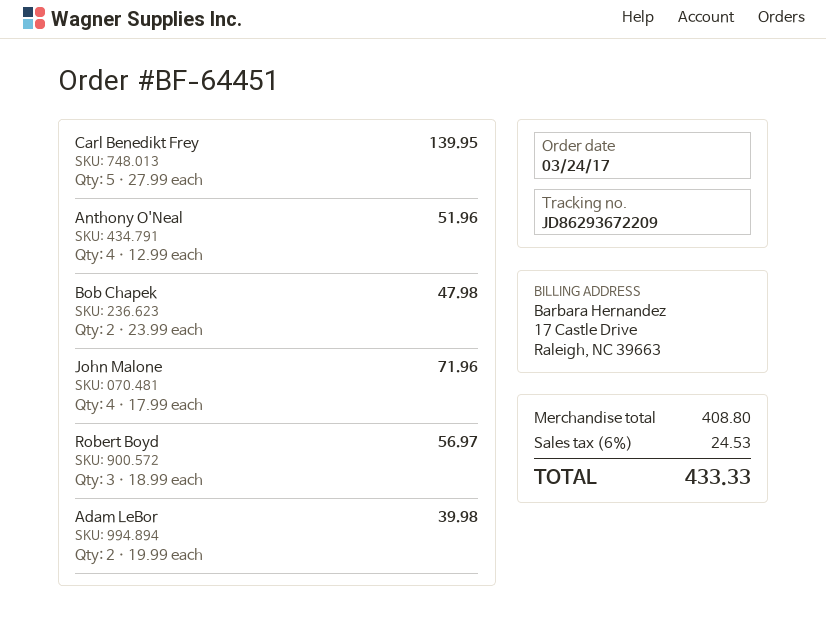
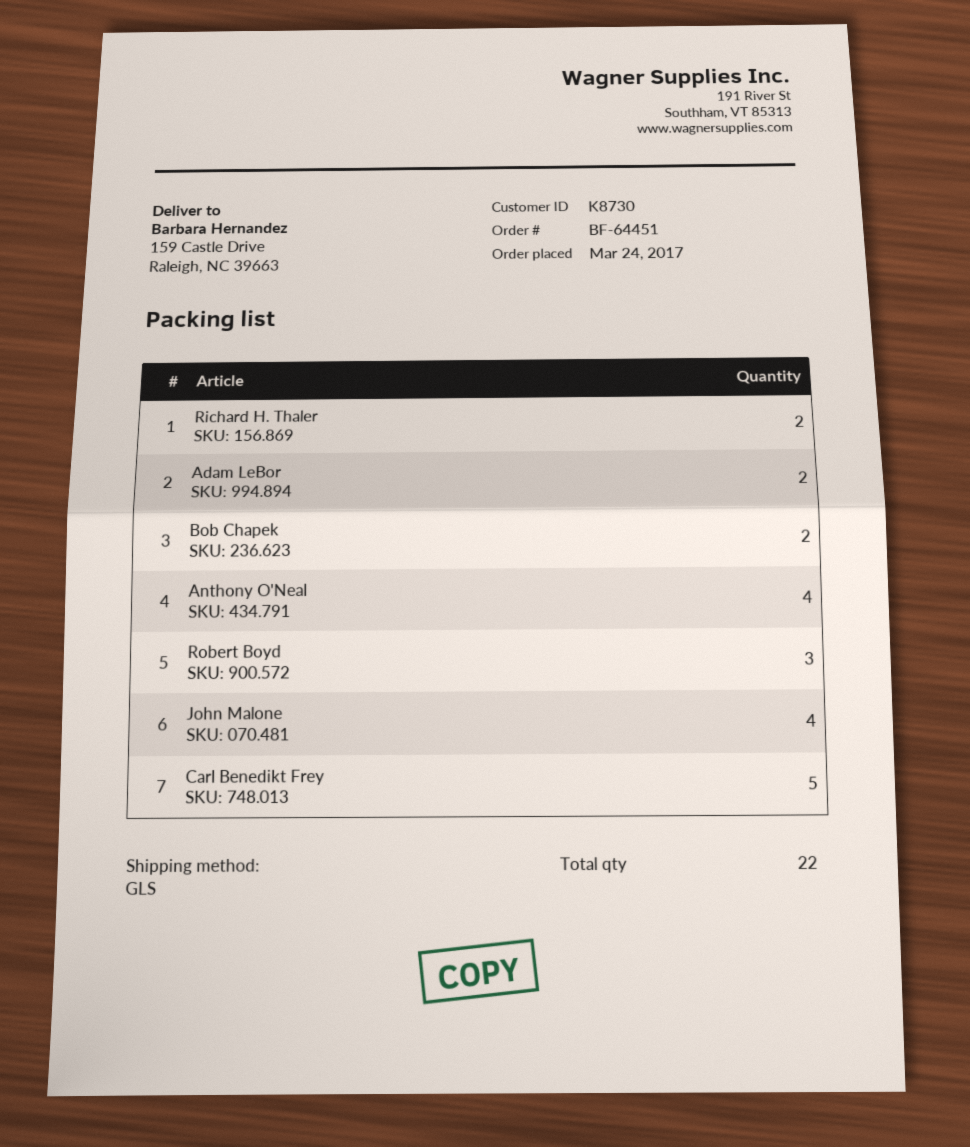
Richard H. Thaler: none -> 2

